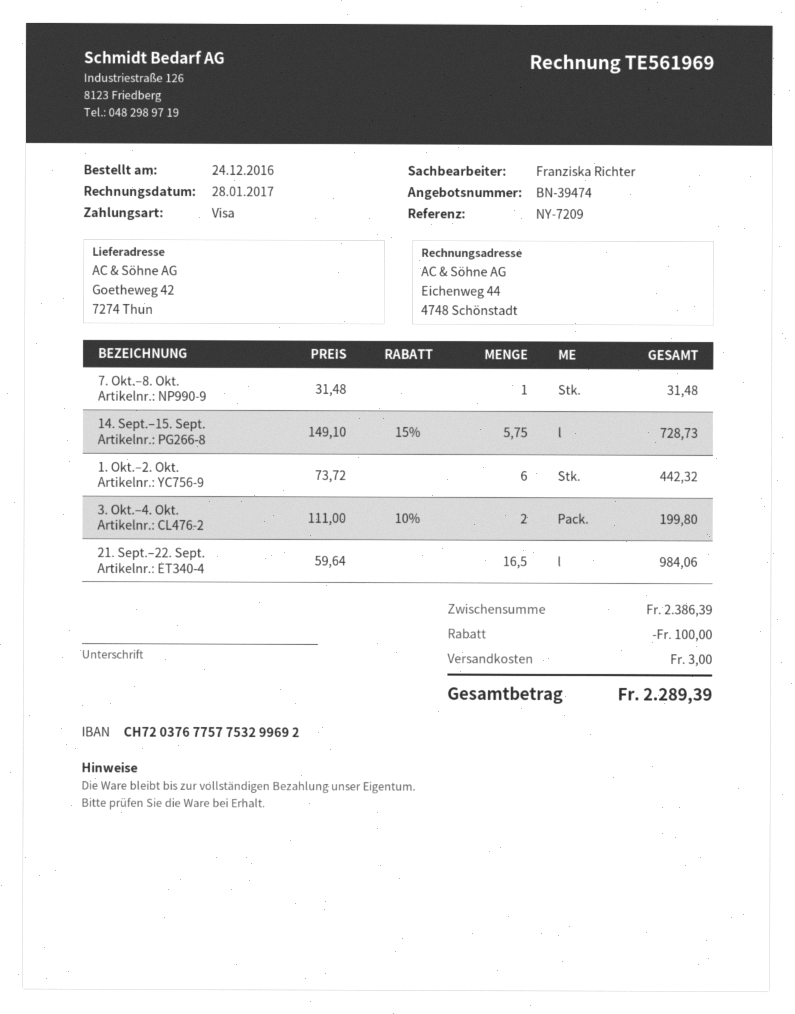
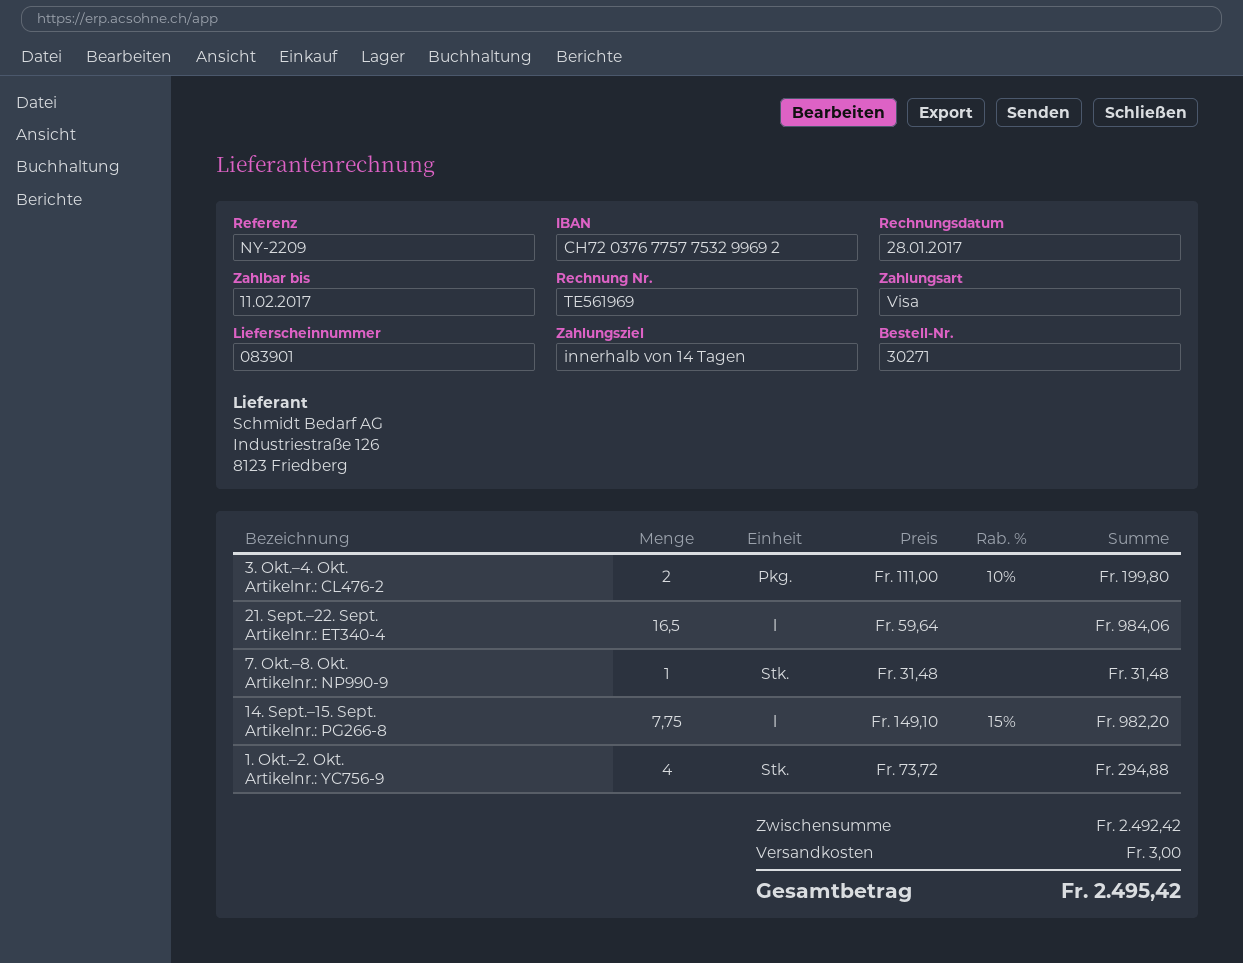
reference: NY-7209 -> NY-2209
14. Sept.–15. Sept.: 5.75 x 149.10 - 15% = 728.73 -> 7.75 x 149.10 - 15% = 982.20
1. Okt.–2. Okt.: 6 x 73.72 = 442.32 -> 4 x 73.72 = 294.88
subtotal: 2386.39 -> 2492.42
discount: 100.00 -> none
total: 2289.39 -> 2495.42

